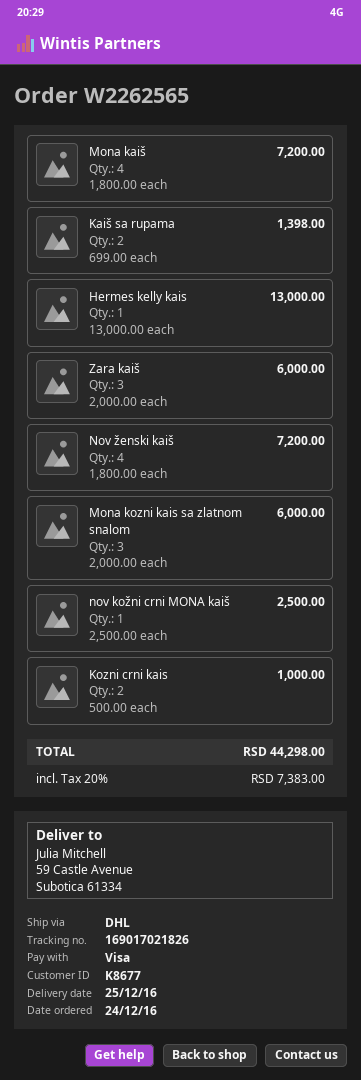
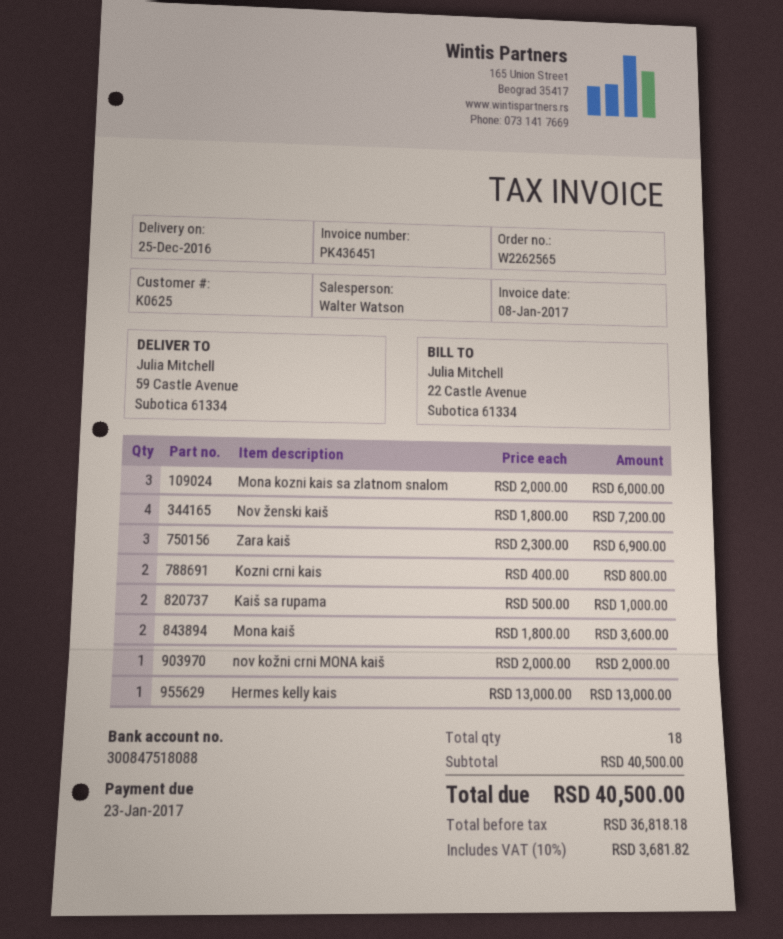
customer number: K8677 -> K0625
Mona kaiš: 4 x 1800.00 = 7200.00 -> 2 x 1800.00 = 3600.00
Kaiš sa rupama: 2 x 699.00 = 1398.00 -> 2 x 500.00 = 1000.00
Zara kaiš: 3 x 2000.00 = 6000.00 -> 3 x 2300.00 = 6900.00
nov kožni crni MONA kaiš: 1 x 2500.00 = 2500.00 -> 1 x 2000.00 = 2000.00
Kozni crni kais: 2 x 500.00 = 1000.00 -> 2 x 400.00 = 800.00
tax: 20% = 7383.00 -> 10% = 3681.82
total: 44298.00 -> 40500.00

